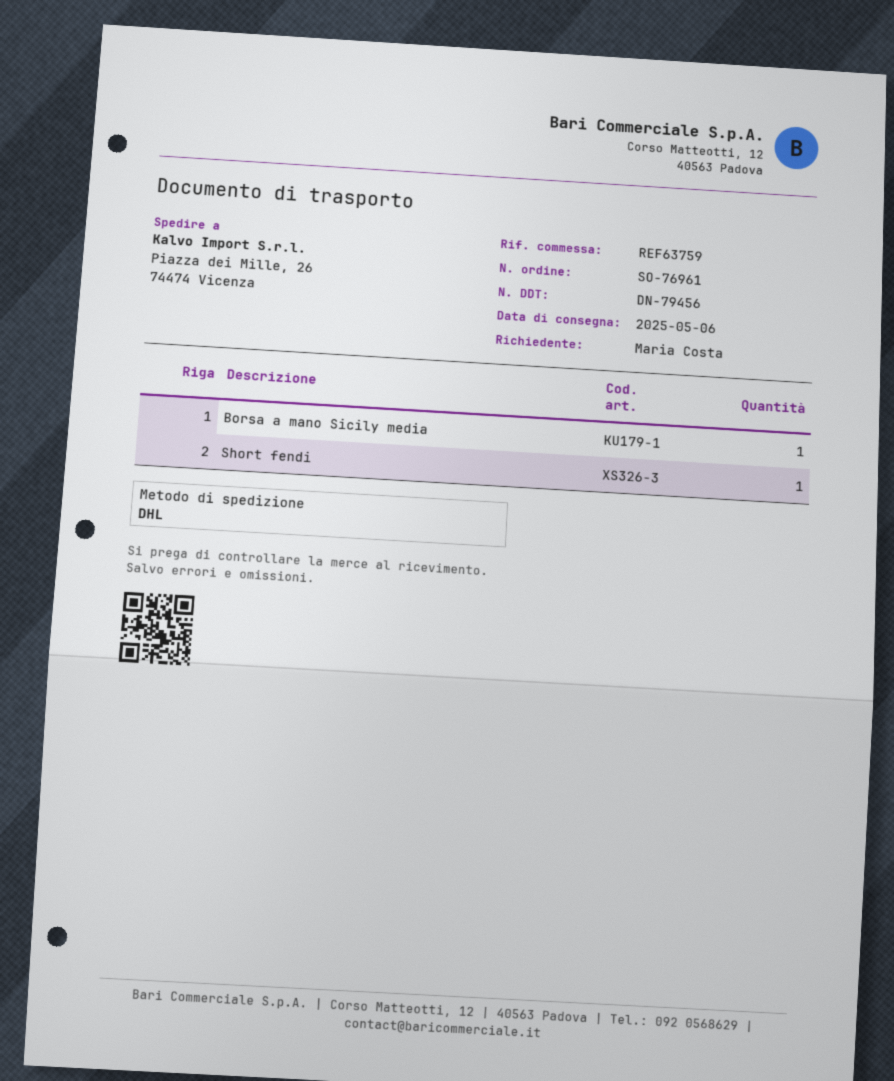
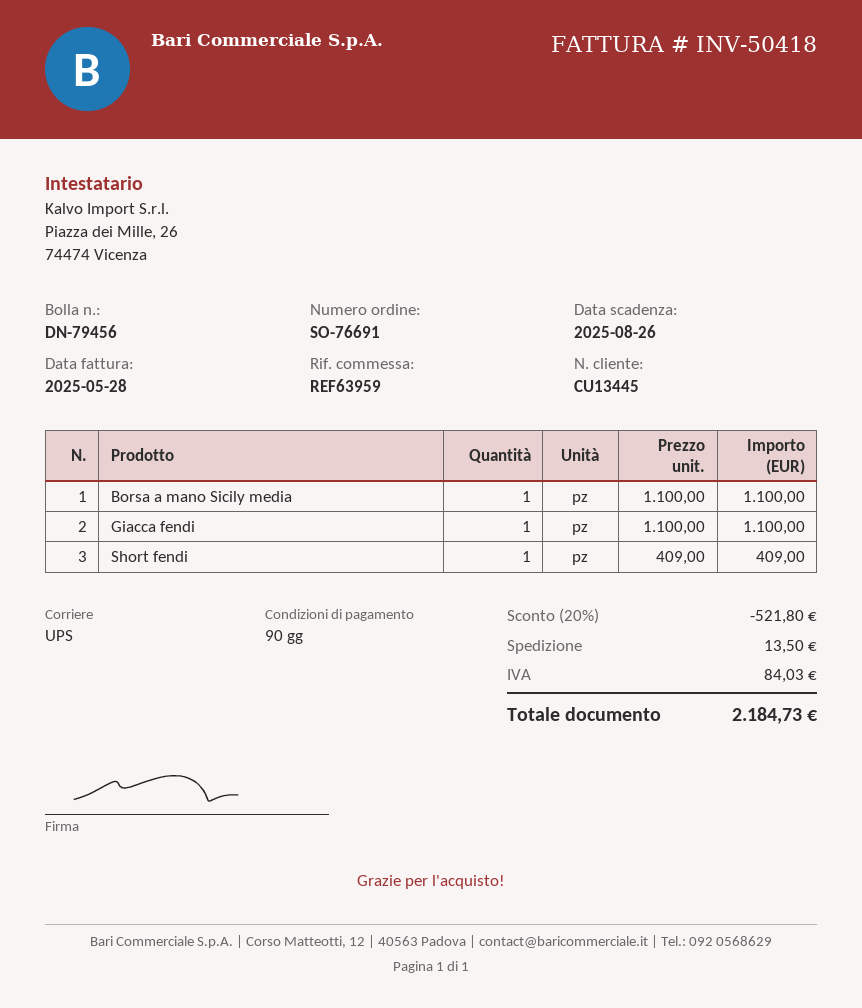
order number: SO-76961 -> SO-76691
reference: REF63759 -> REF63959
shipping method: DHL -> UPS
Giacca fendi: none -> 1

